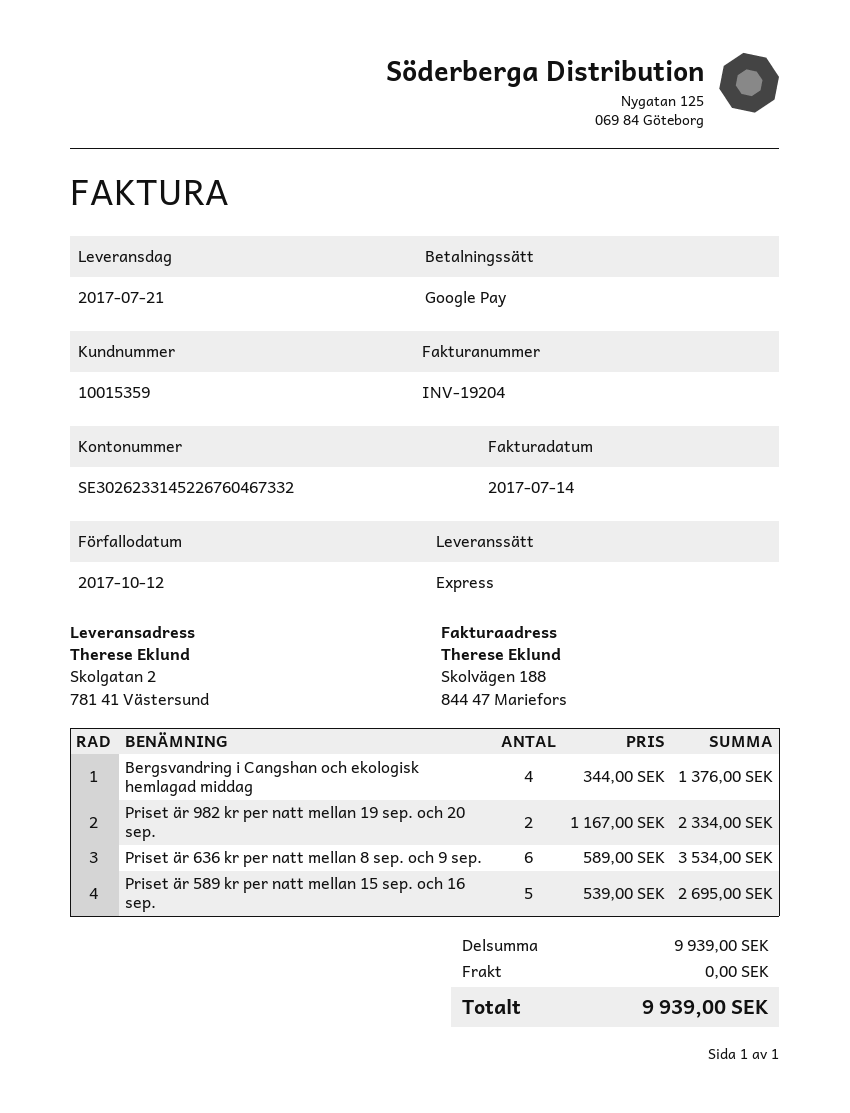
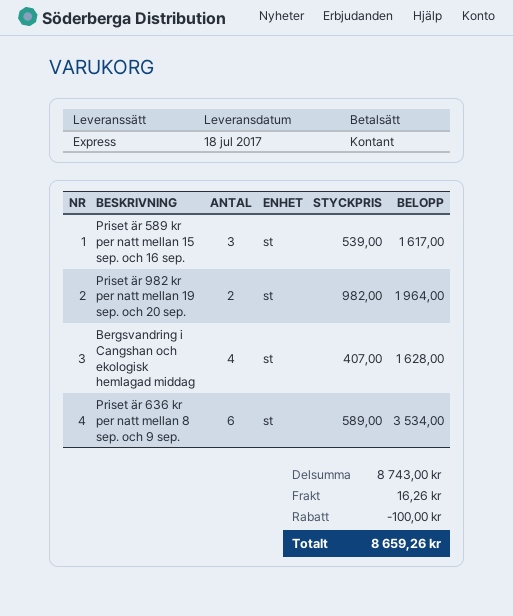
delivery date: 2017-07-21 -> 2017-07-18
payment method: Google Pay -> cash
Bergsvandring i Cangshan och ekologisk hemlagad middag: 4 x 344.00 = 1376.00 -> 4 x 407.00 = 1628.00
Priset är 982 kr per natt mellan 19 sep. och 20 sep.: 2 x 1167.00 = 2334.00 -> 2 x 982.00 = 1964.00
Priset är 589 kr per natt mellan 15 sep. och 16 sep.: 5 x 539.00 = 2695.00 -> 3 x 539.00 = 1617.00
subtotal: 9939.00 -> 8743.00
discount: none -> 100.00
shipping: 0.00 -> 16.26
total: 9939.00 -> 8659.26

